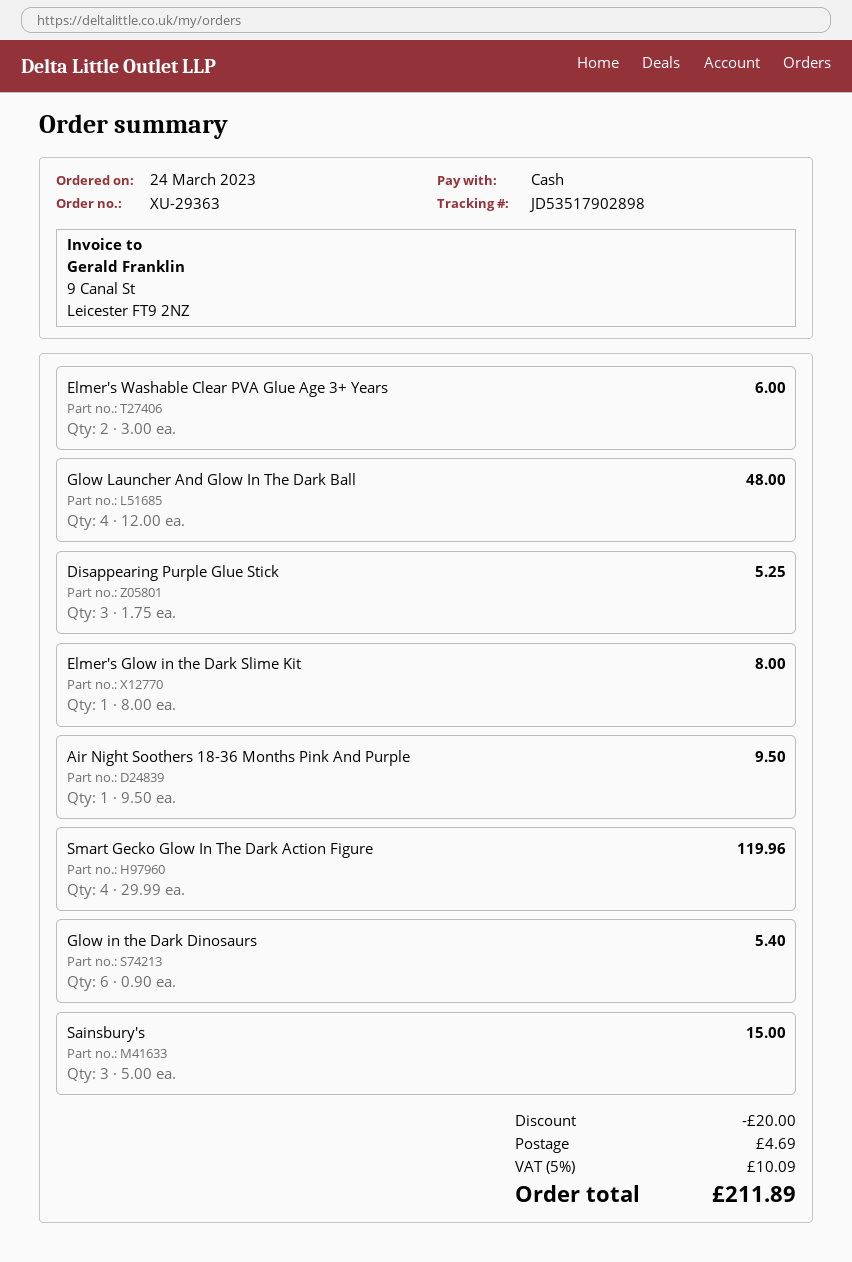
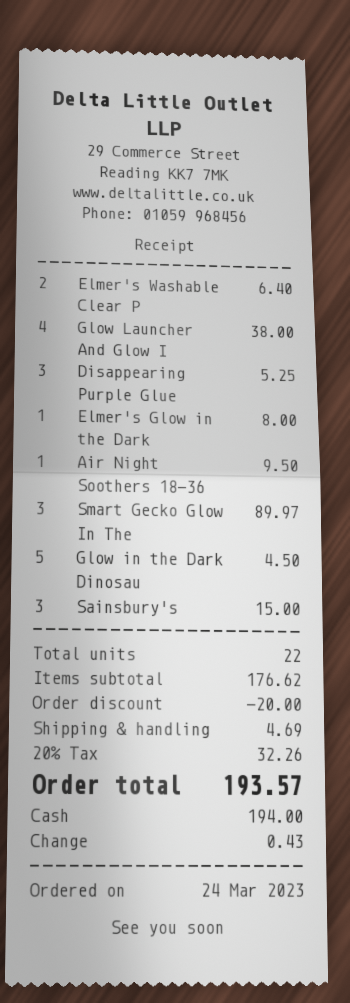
Elmer's Washable Clear PVA Glue Age 3+ Years: 2 for 6.00 -> 2 for 6.40
Glow Launcher And Glow In The Dark Ball: 4 for 48.00 -> 4 for 38.00
Smart Gecko Glow In The Dark Action Figure: 4 for 119.96 -> 3 for 89.97
Glow in the Dark Dinosaurs: 6 for 5.40 -> 5 for 4.50
tax: 5% = 10.09 -> 20% = 32.26
total: 211.89 -> 193.57

